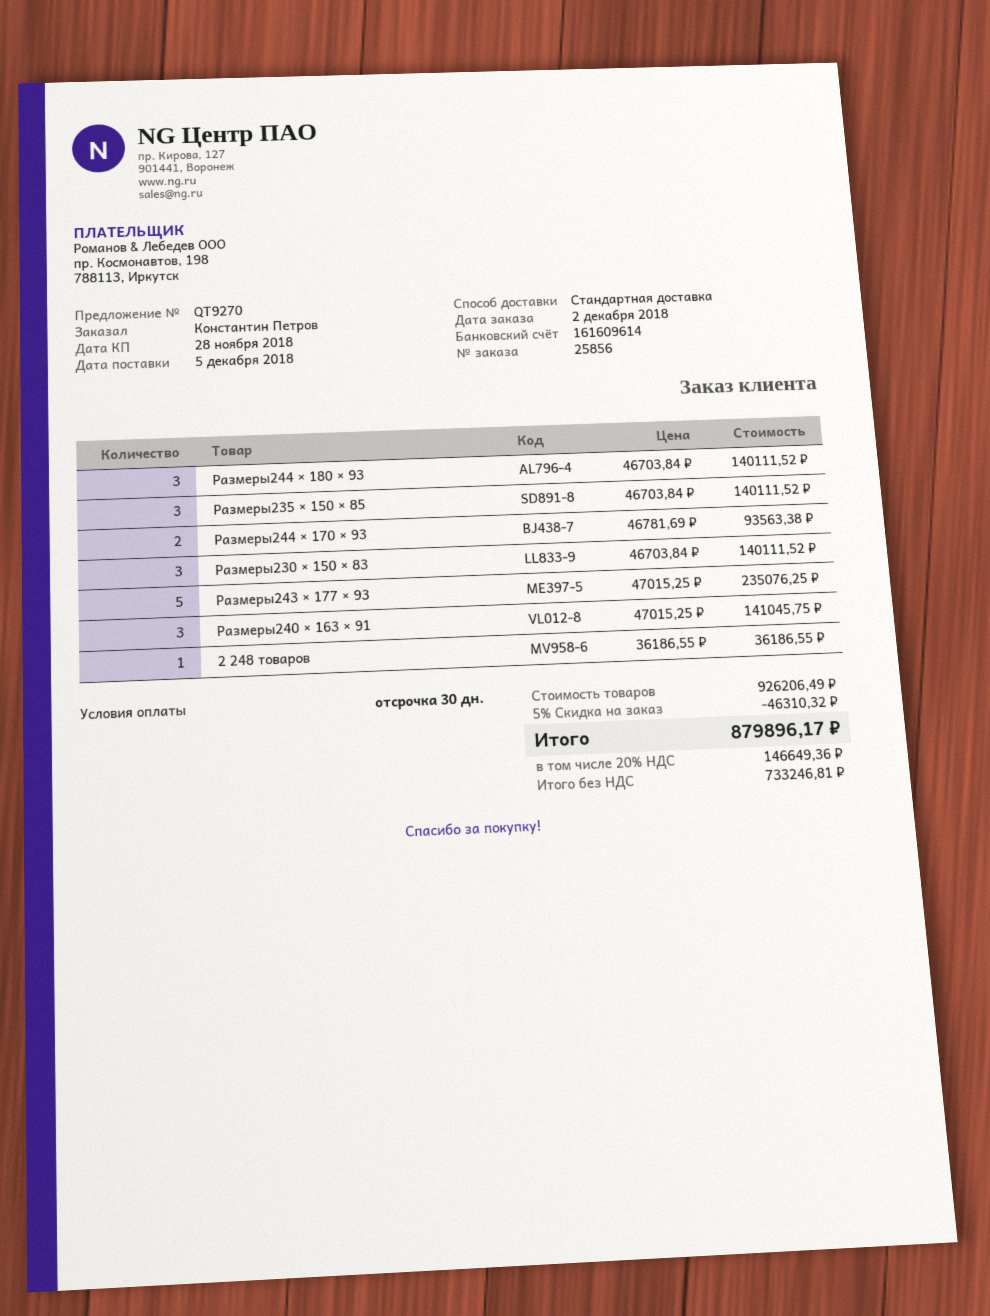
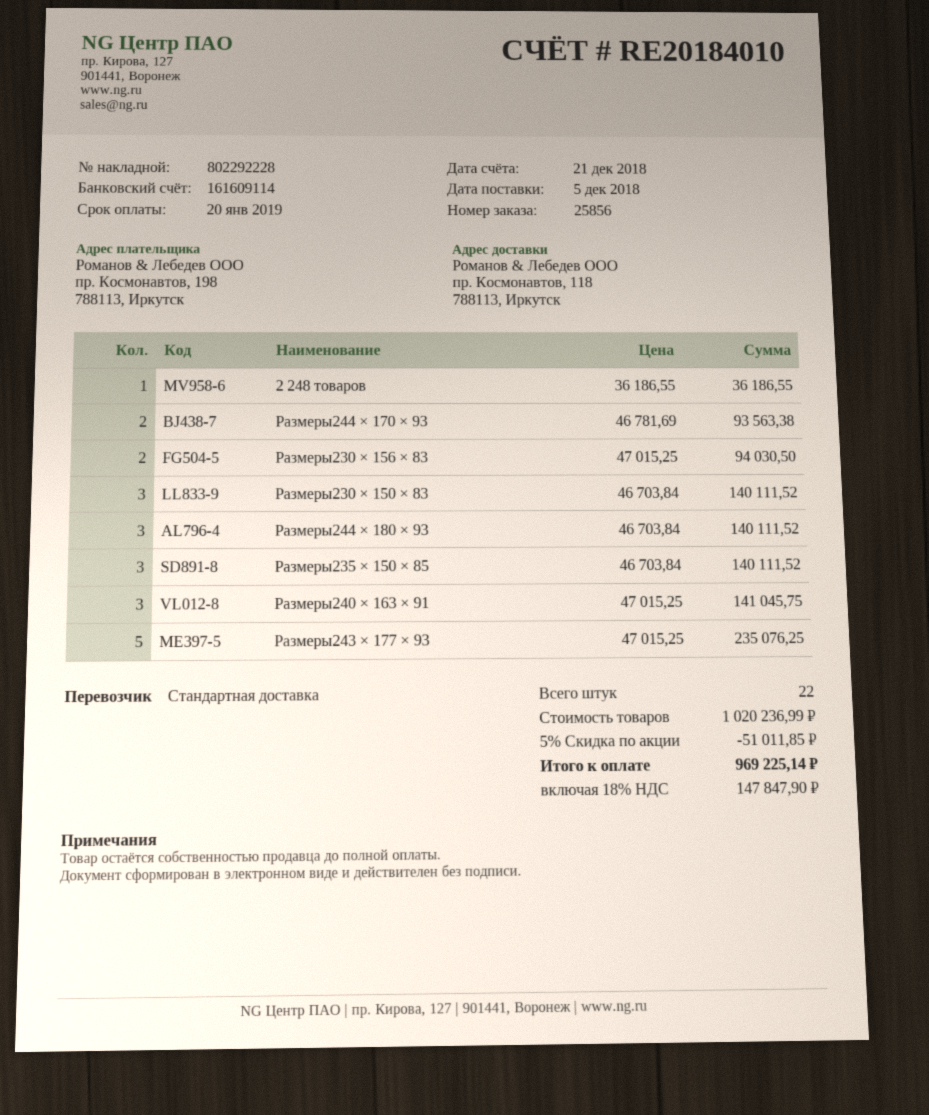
bank account: 161609614 -> 161609114
Размеры230 × 156 × 83: none -> 2 x 47015.25 = 94030.50
subtotal: 926206.49 -> 1020236.99
discount: 5% = 46310.32 -> 5% = 51011.85
tax: 20% = 146649.36 -> 18% = 147847.90
total: 879896.17 -> 969225.14

